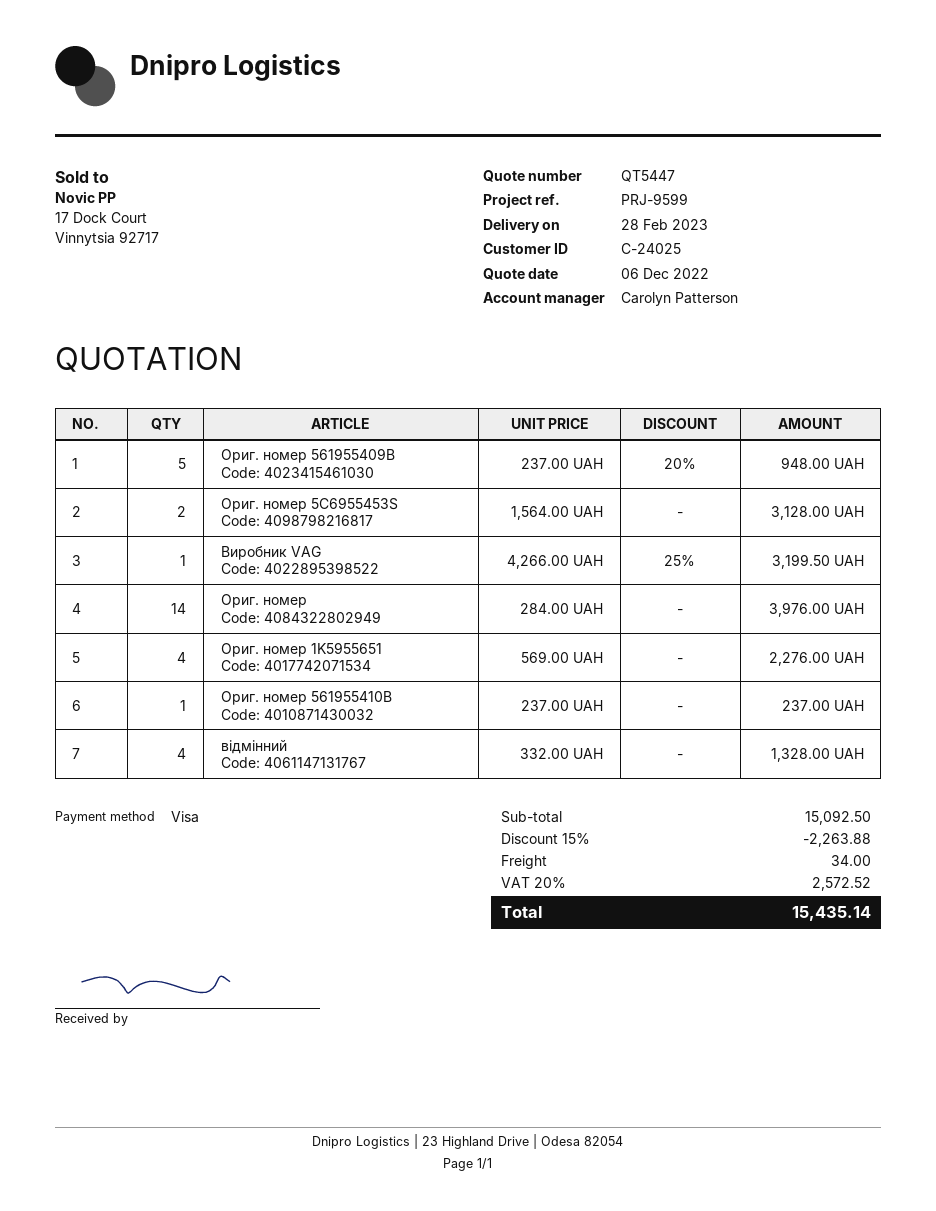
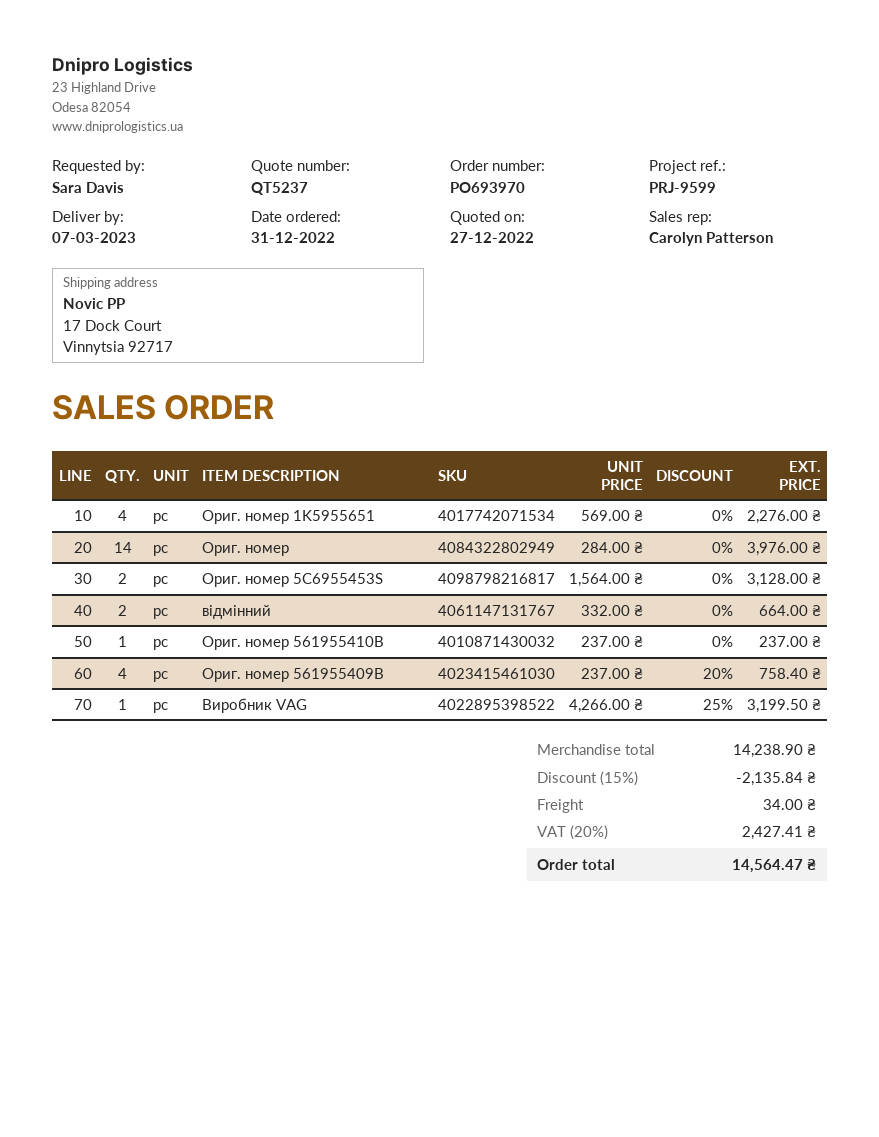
quote number: QT5447 -> QT5237
quote date: 2022-12-06 -> 2022-12-27
delivery date: 2023-02-28 -> 2023-03-07
Ориг. номер 561955409B: 5 x 237.00 - 20% = 948.00 -> 4 x 237.00 - 20% = 758.40
відмінний: 4 x 332.00 = 1328.00 -> 2 x 332.00 = 664.00
subtotal: 15092.50 -> 14238.90
discount: 15% = 2263.88 -> 15% = 2135.84
tax: 20% = 2572.52 -> 20% = 2427.41
total: 15435.14 -> 14564.47

